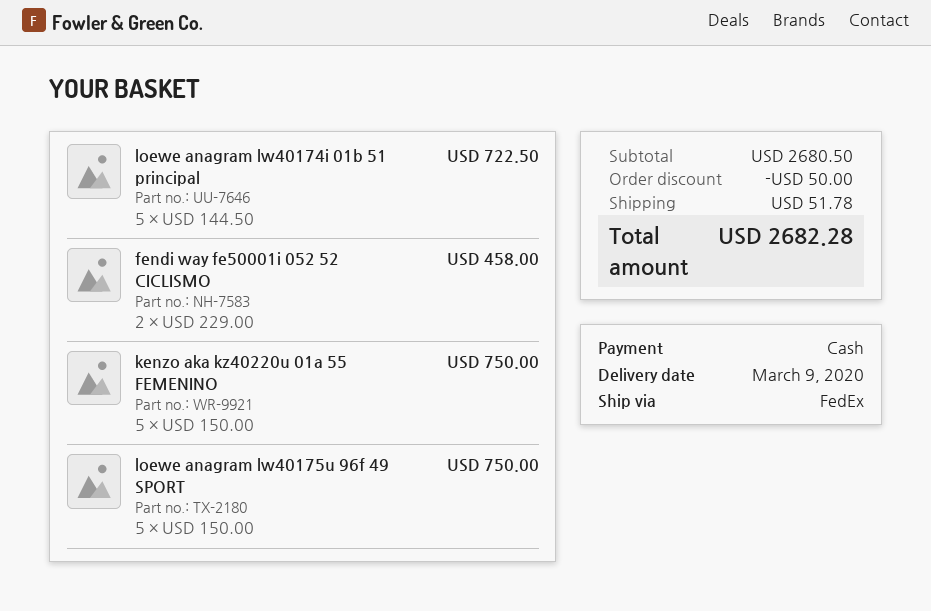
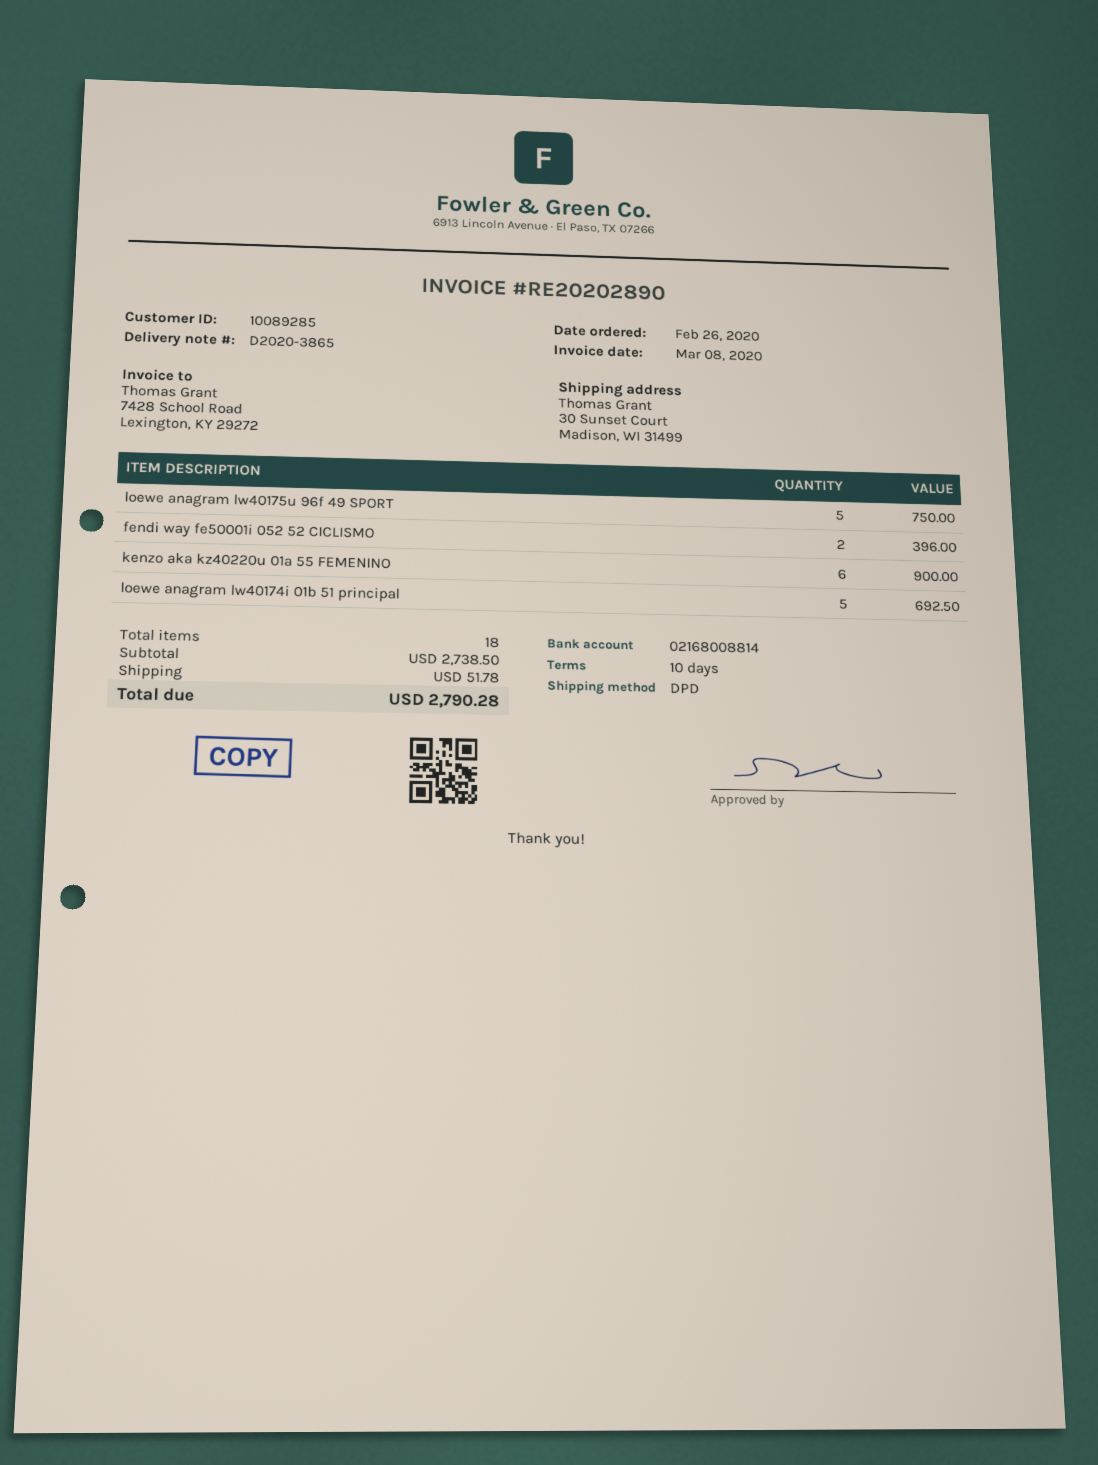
shipping method: FedEx -> DPD
loewe anagram lw40174i 01b 51 principal: 5 for 722.50 -> 5 for 692.50
fendi way fe50001i 052 52 CICLISMO: 2 for 458.00 -> 2 for 396.00
kenzo aka kz40220u 01a 55 FEMENINO: 5 for 750.00 -> 6 for 900.00
subtotal: 2680.50 -> 2738.50
discount: 50.00 -> none
total: 2682.28 -> 2790.28

